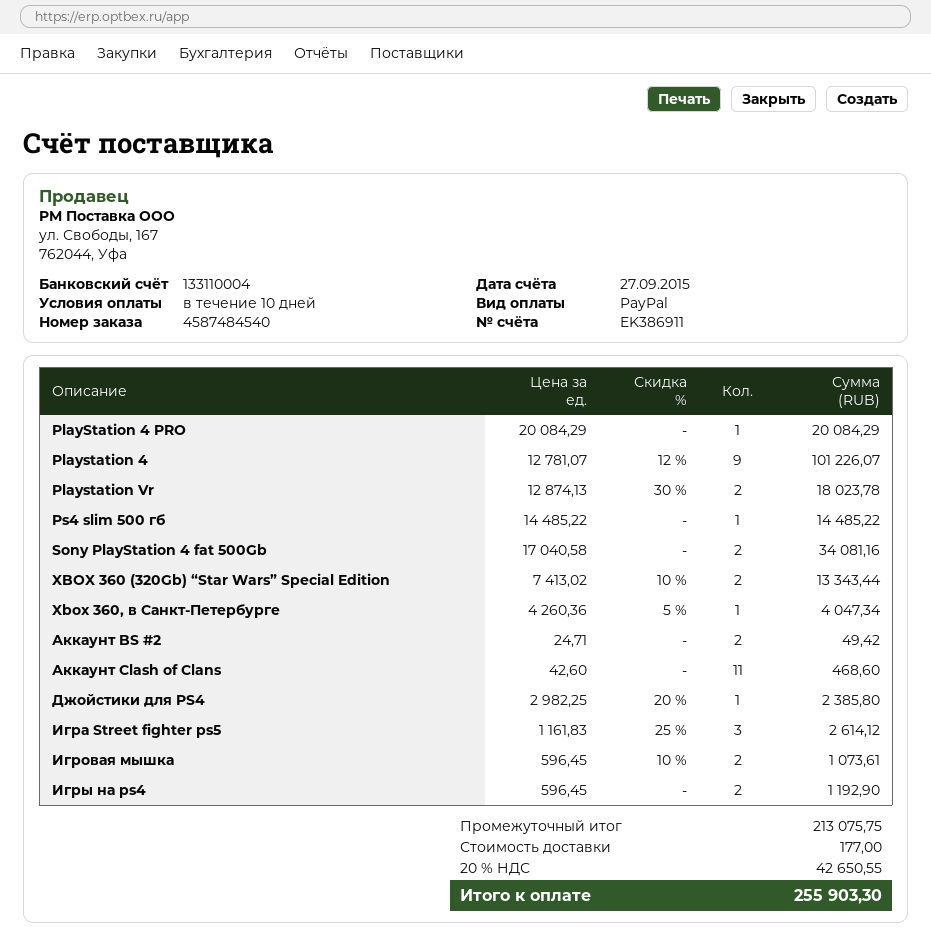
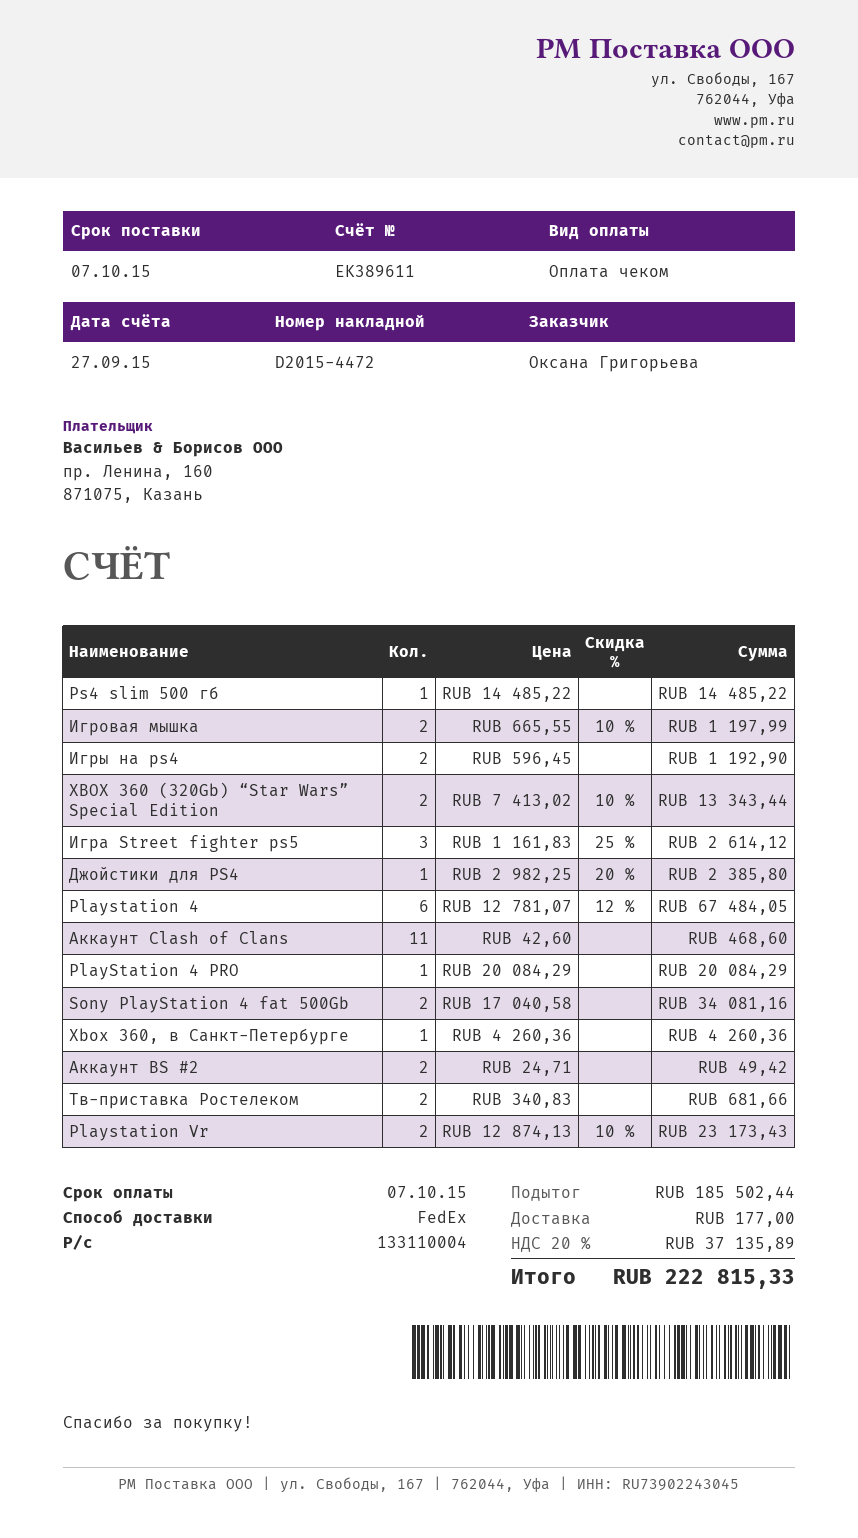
invoice number: EK386911 -> EK389611
payment method: PayPal -> cheque
Playstation 4: 9 x 12781.07 - 12% = 101226.07 -> 6 x 12781.07 - 12% = 67484.05
Playstation Vr: 2 x 12874.13 - 30% = 18023.78 -> 2 x 12874.13 - 10% = 23173.43
Xbox 360, в Санкт-Петербурге: 1 x 4260.36 - 5% = 4047.34 -> 1 x 4260.36 = 4260.36
Игровая мышка: 2 x 596.45 - 10% = 1073.61 -> 2 x 665.55 - 10% = 1197.99
Тв-приставка Ростелеком: none -> 2 x 340.83 = 681.66
subtotal: 213075.75 -> 185502.44
tax: 20% = 42650.55 -> 20% = 37135.89
total: 255903.30 -> 222815.33

